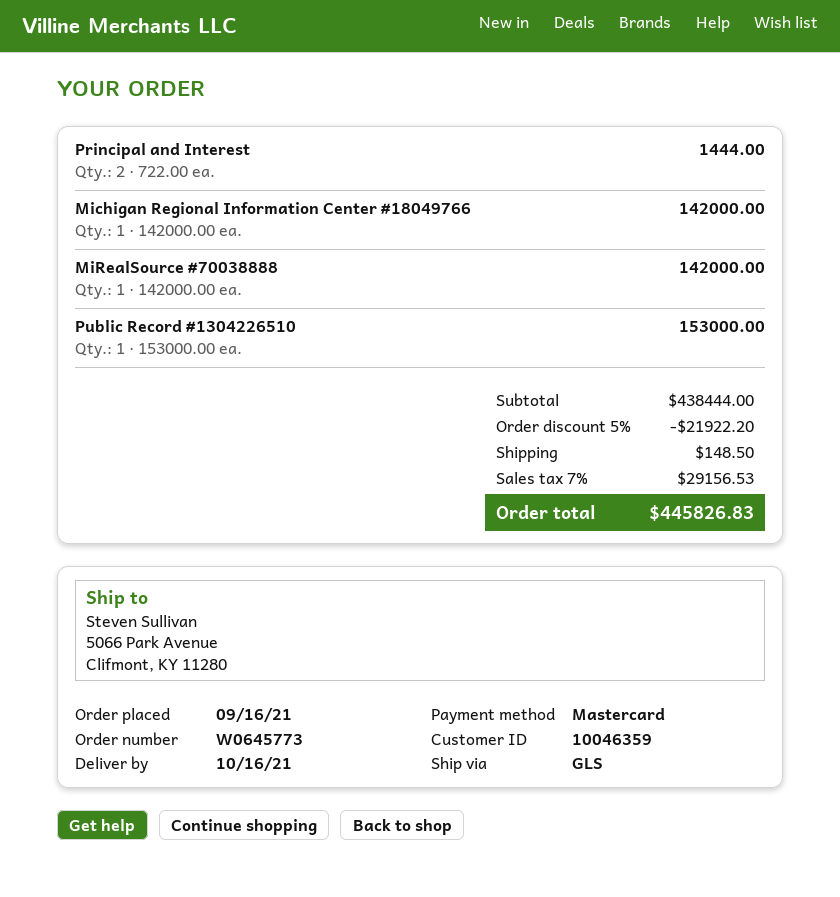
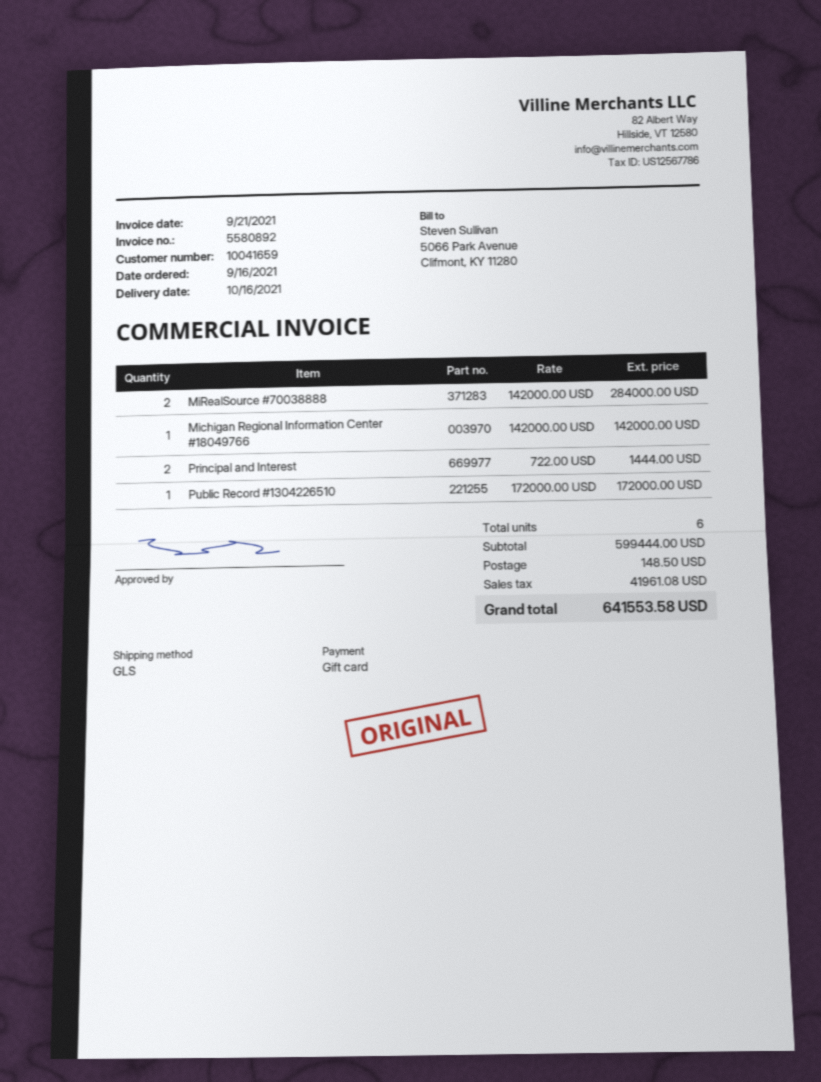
customer number: 10046359 -> 10041659
payment method: Mastercard -> gift card
MiRealSource #70038888: 1 x 142000.00 = 142000.00 -> 2 x 142000.00 = 284000.00
Public Record #1304226510: 1 x 153000.00 = 153000.00 -> 1 x 172000.00 = 172000.00
subtotal: 438444.00 -> 599444.00
discount: 5% = 21922.20 -> none
tax: 29156.53 -> 41961.08
total: 445826.83 -> 641553.58

